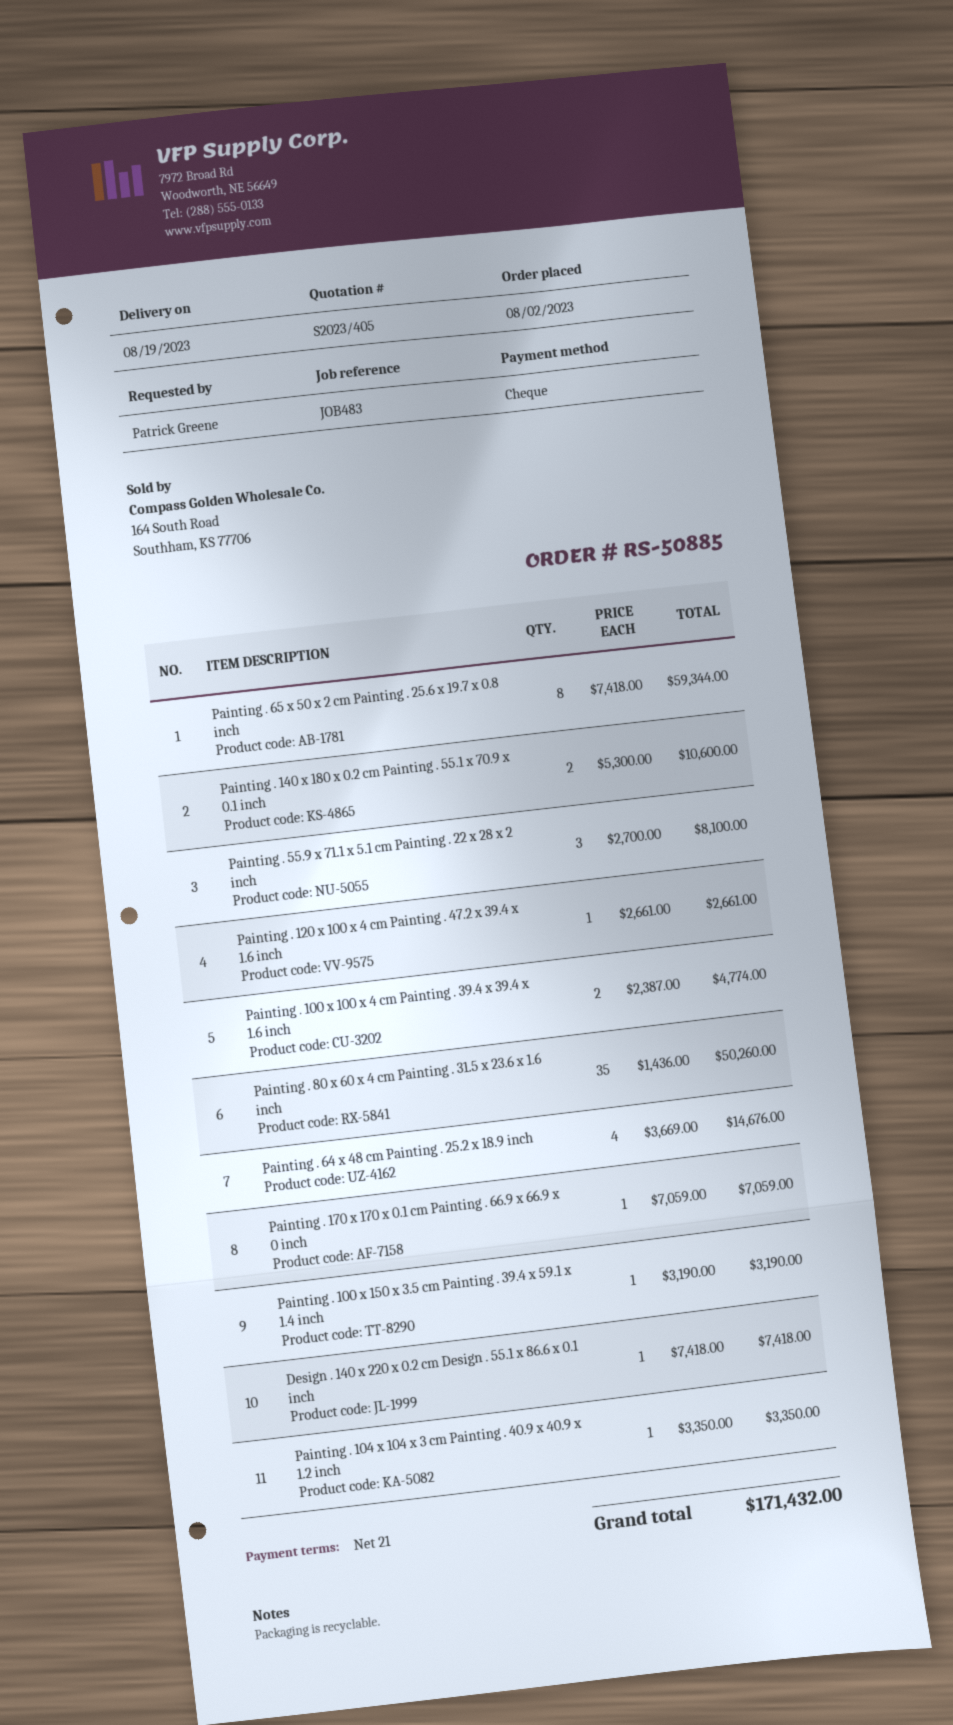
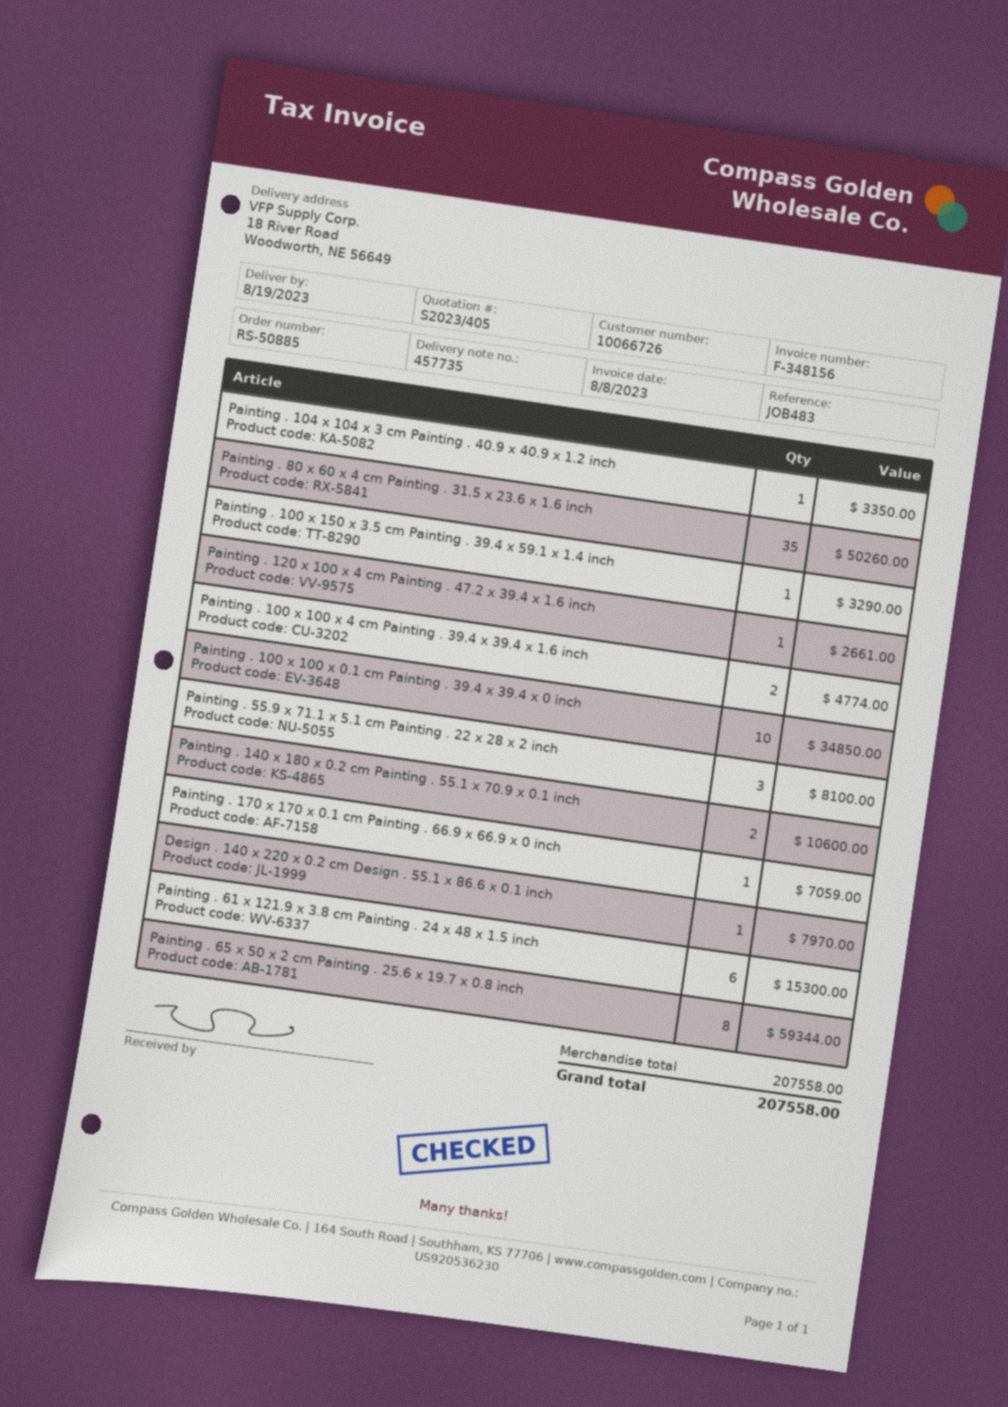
Painting . 64 x 48 cm Painting . 25.2 x 18.9 inch: 4 for 14676.00 -> none
Painting . 100 x 150 x 3.5 cm Painting . 39.4 x 59.1 x 1.4 inch: 1 for 3190.00 -> 1 for 3290.00
Design . 140 x 220 x 0.2 cm Design . 55.1 x 86.6 x 0.1 inch: 1 for 7418.00 -> 1 for 7970.00
Painting . 100 x 100 x 0.1 cm Painting . 39.4 x 39.4 x 0 inch: none -> 10 for 34850.00
Painting . 61 x 121.9 x 3.8 cm Painting . 24 x 48 x 1.5 inch: none -> 6 for 15300.00
total: 171432.00 -> 207558.00

